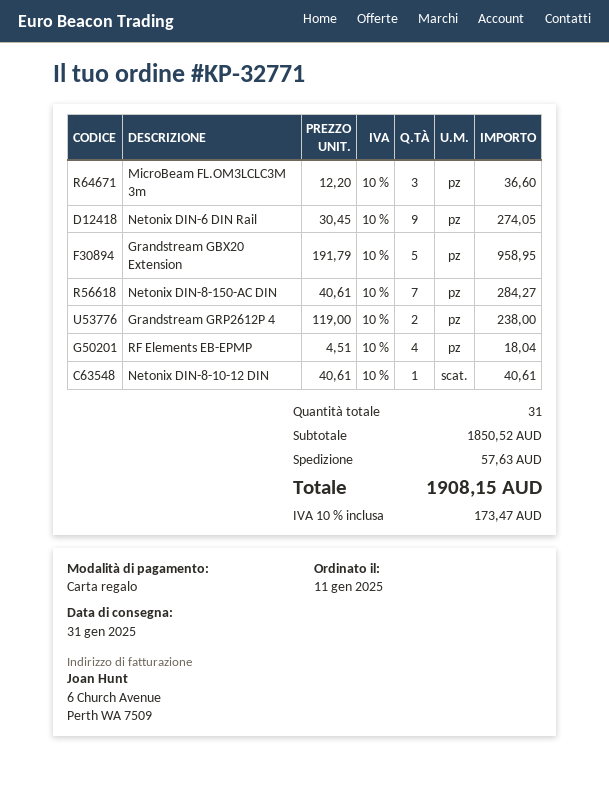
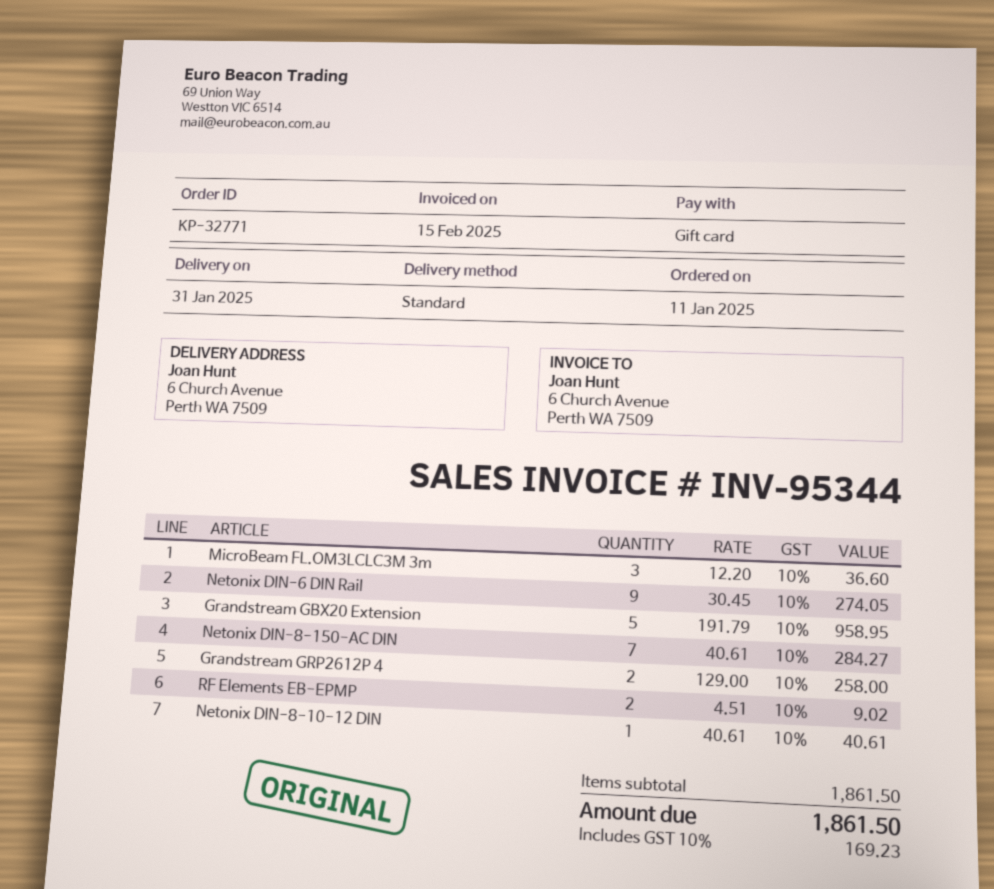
Grandstream GRP2612P 4: 2 x 119.00 = 238.00 -> 2 x 129.00 = 258.00
RF Elements EB-EPMP: 4 x 4.51 = 18.04 -> 2 x 4.51 = 9.02
subtotal: 1850.52 -> 1861.50
shipping: 57.63 -> none
tax: 10% = 173.47 -> 10% = 169.23
total: 1908.15 -> 1861.50

